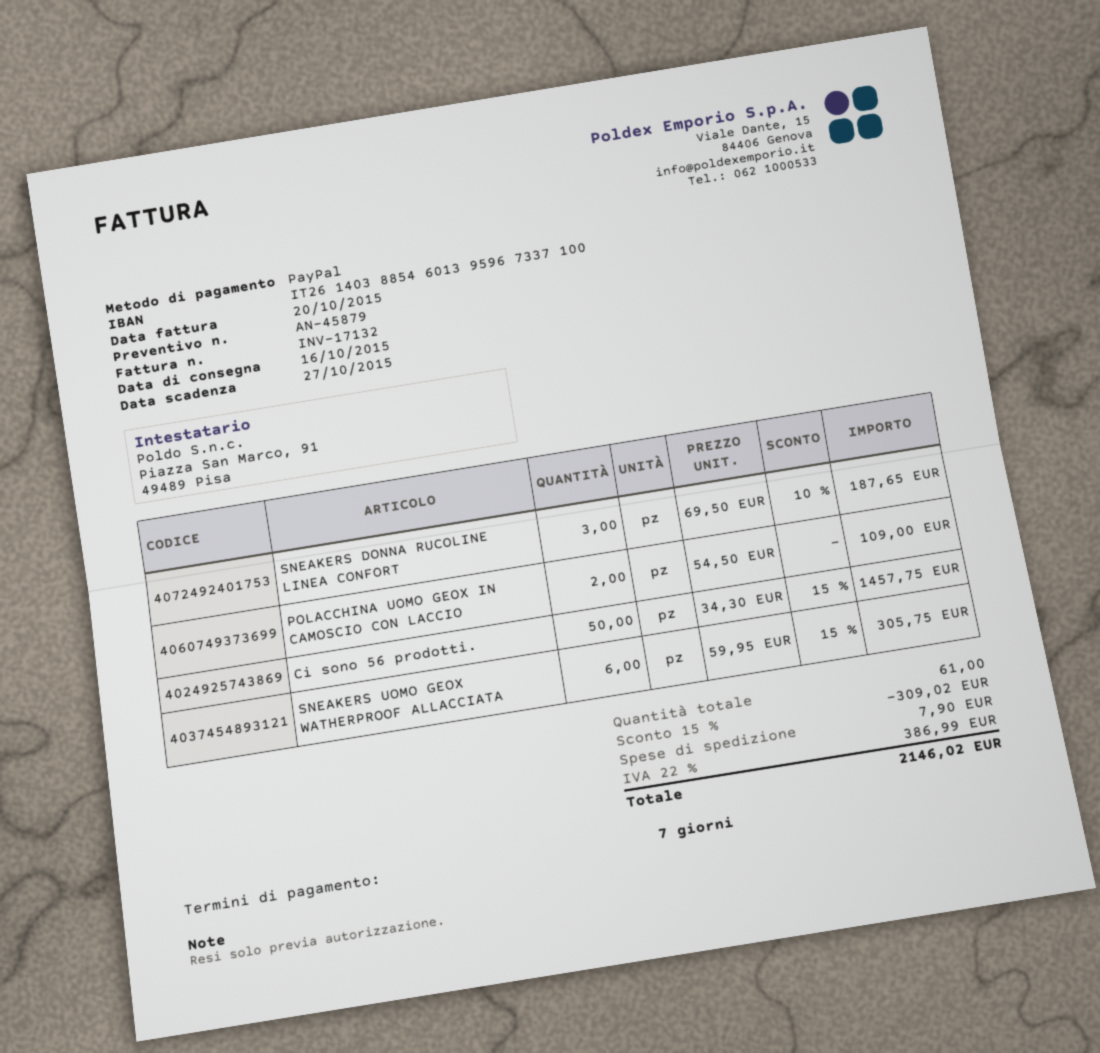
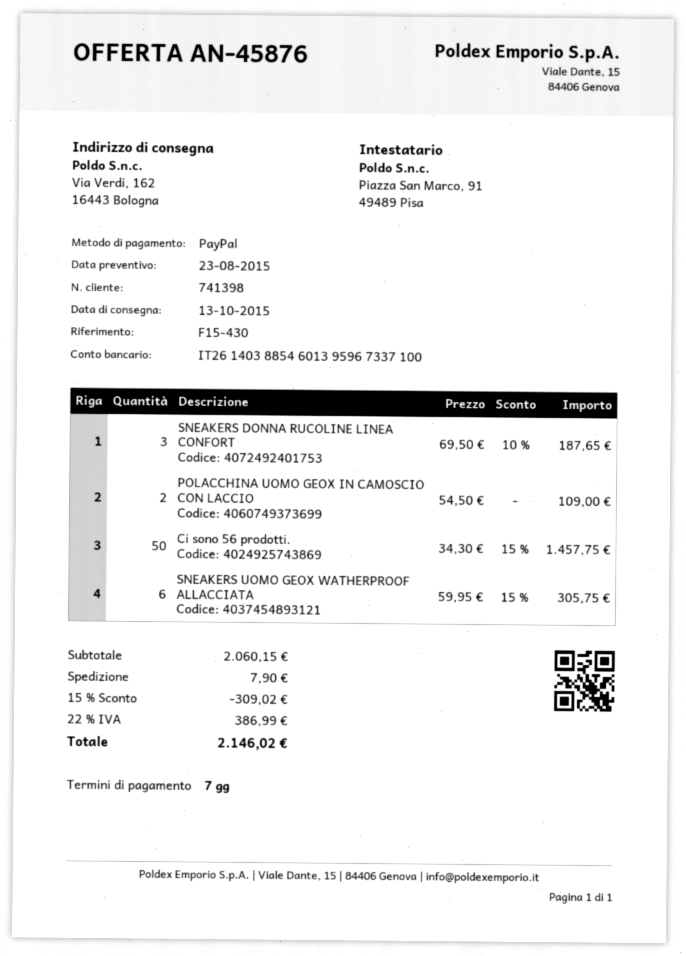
quote number: AN-45879 -> AN-45876
delivery date: 2015-10-16 -> 2015-10-13

